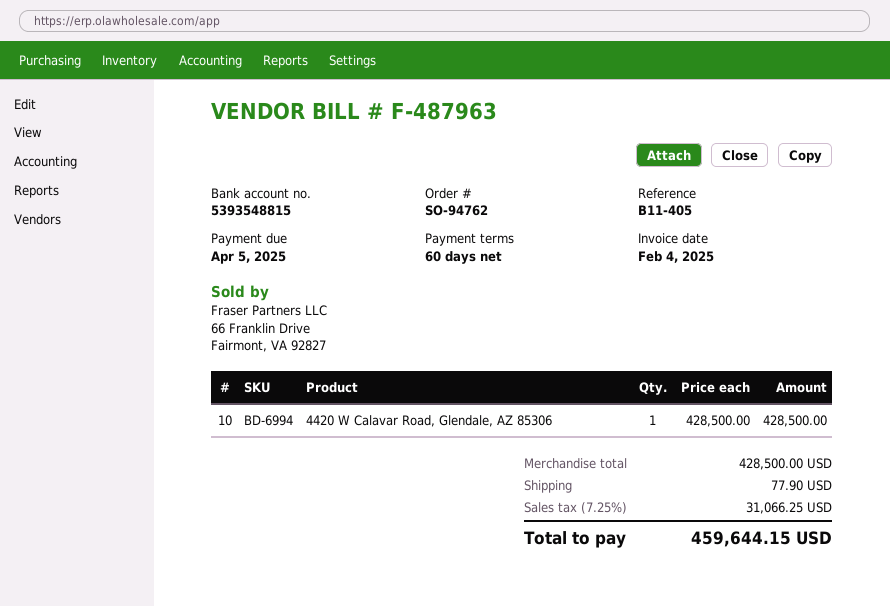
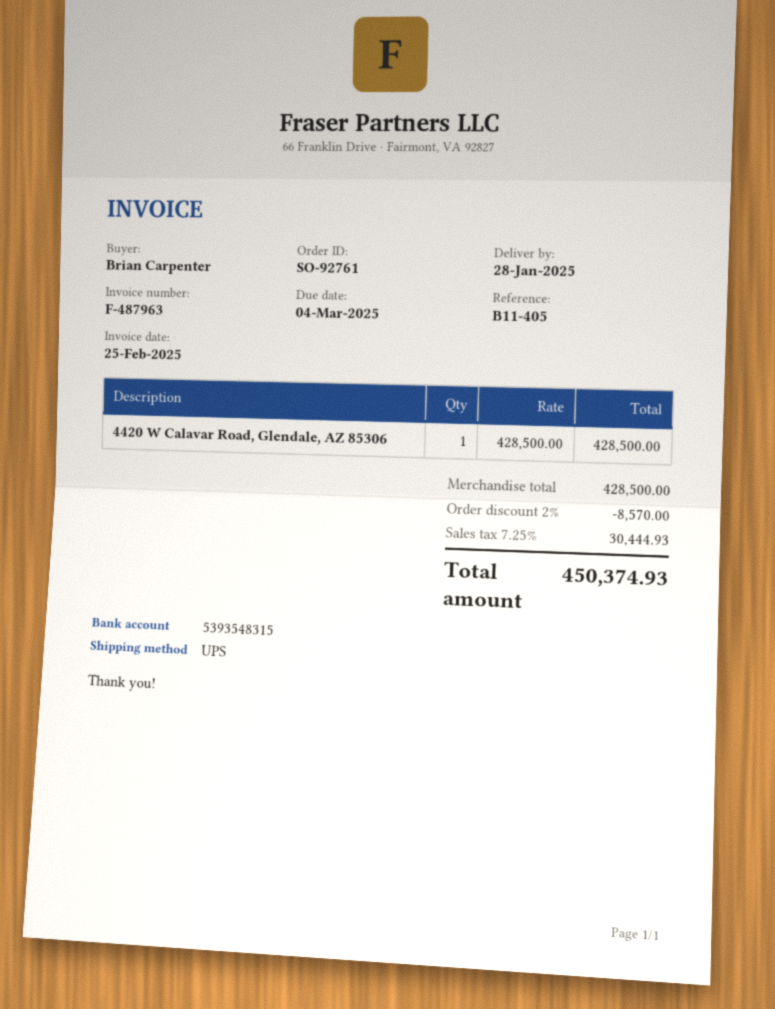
order number: SO-94762 -> SO-92761
invoice date: 2025-02-04 -> 2025-02-25
due date: 2025-04-05 -> 2025-03-04
bank account: 5393548815 -> 5393548315
discount: none -> 2% = 8570.00
shipping: 77.90 -> none
tax: 7.25% = 31066.25 -> 7.25% = 30444.93
total: 459644.15 -> 450374.93

